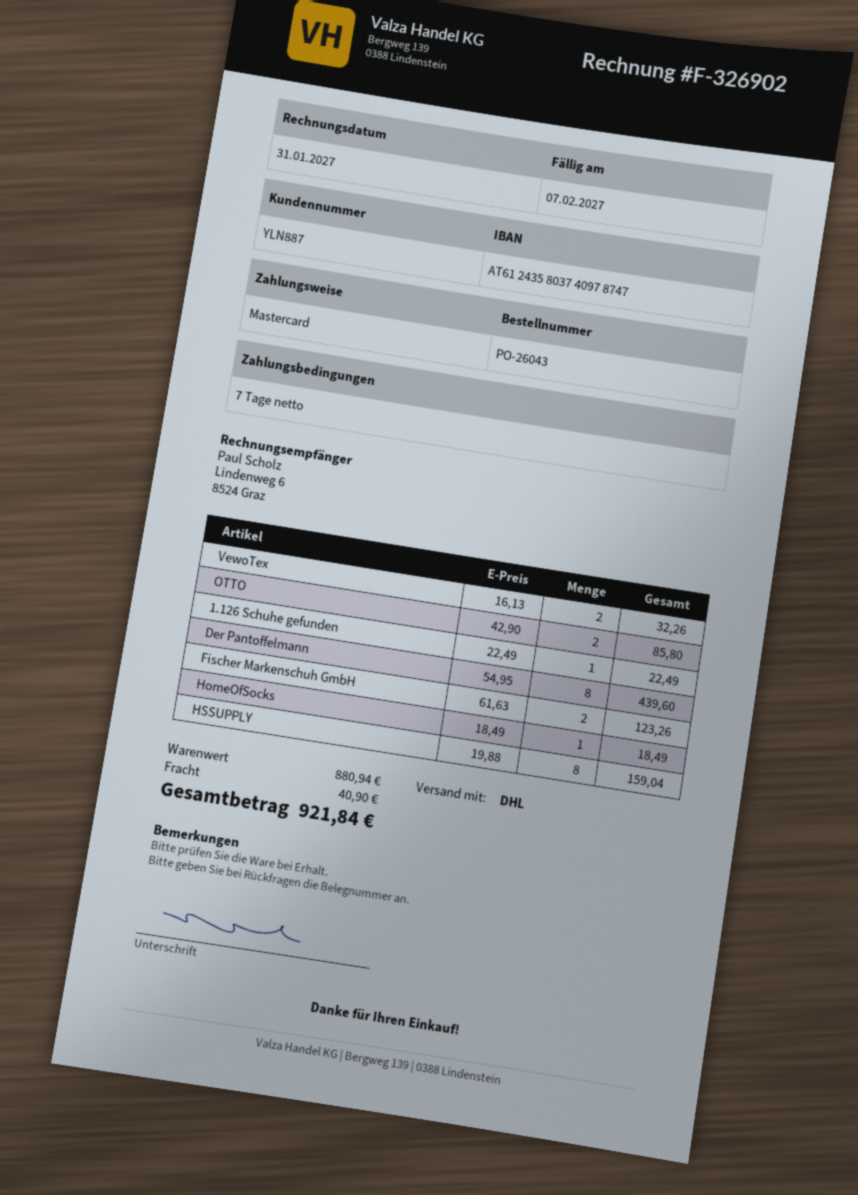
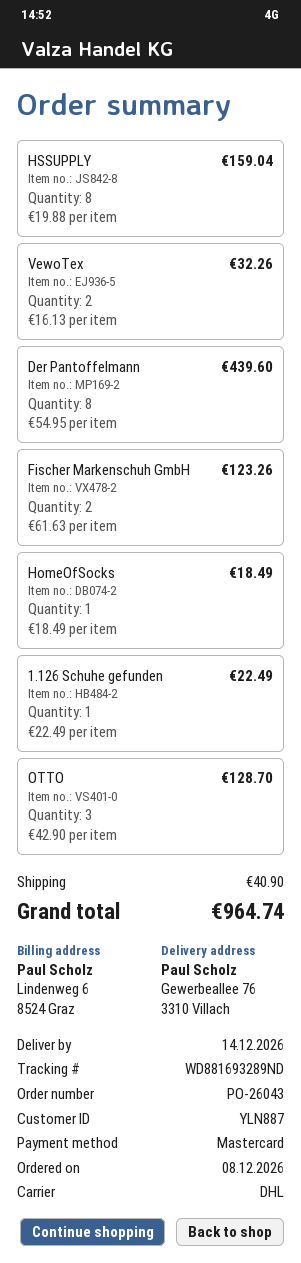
OTTO: 2 x 42.90 = 85.80 -> 3 x 42.90 = 128.70
total: 921.84 -> 964.74

